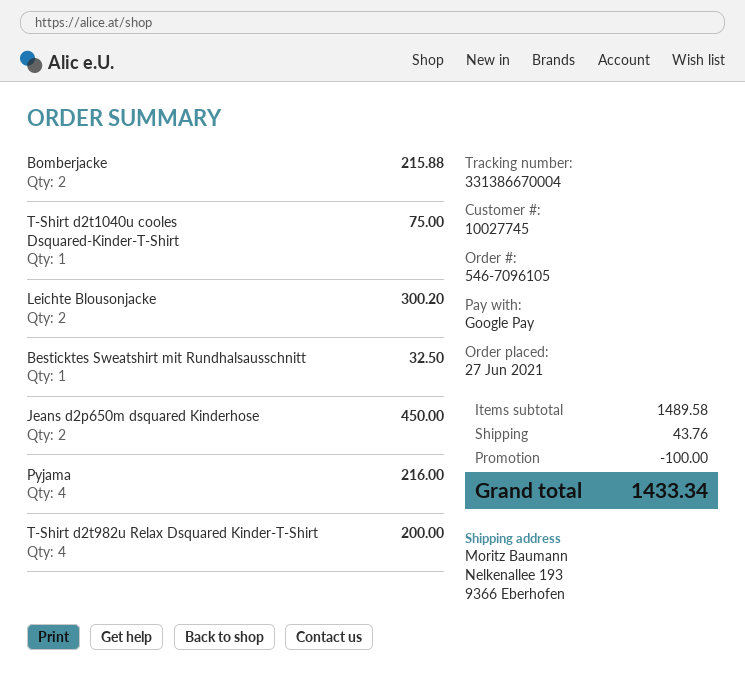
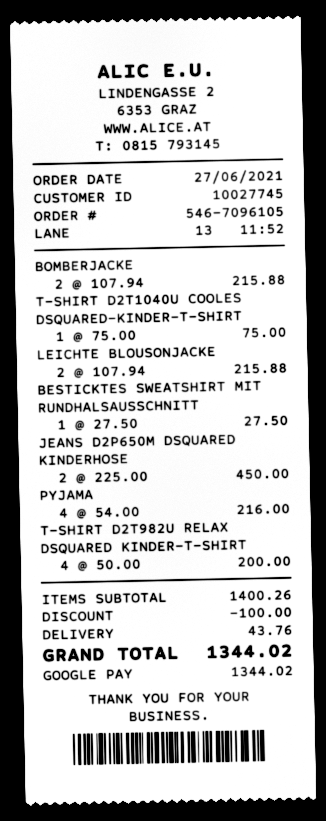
Leichte Blousonjacke: 2 for 300.20 -> 2 for 215.88
Besticktes Sweatshirt mit Rundhalsausschnitt: 1 for 32.50 -> 1 for 27.50
subtotal: 1489.58 -> 1400.26
total: 1433.34 -> 1344.02

